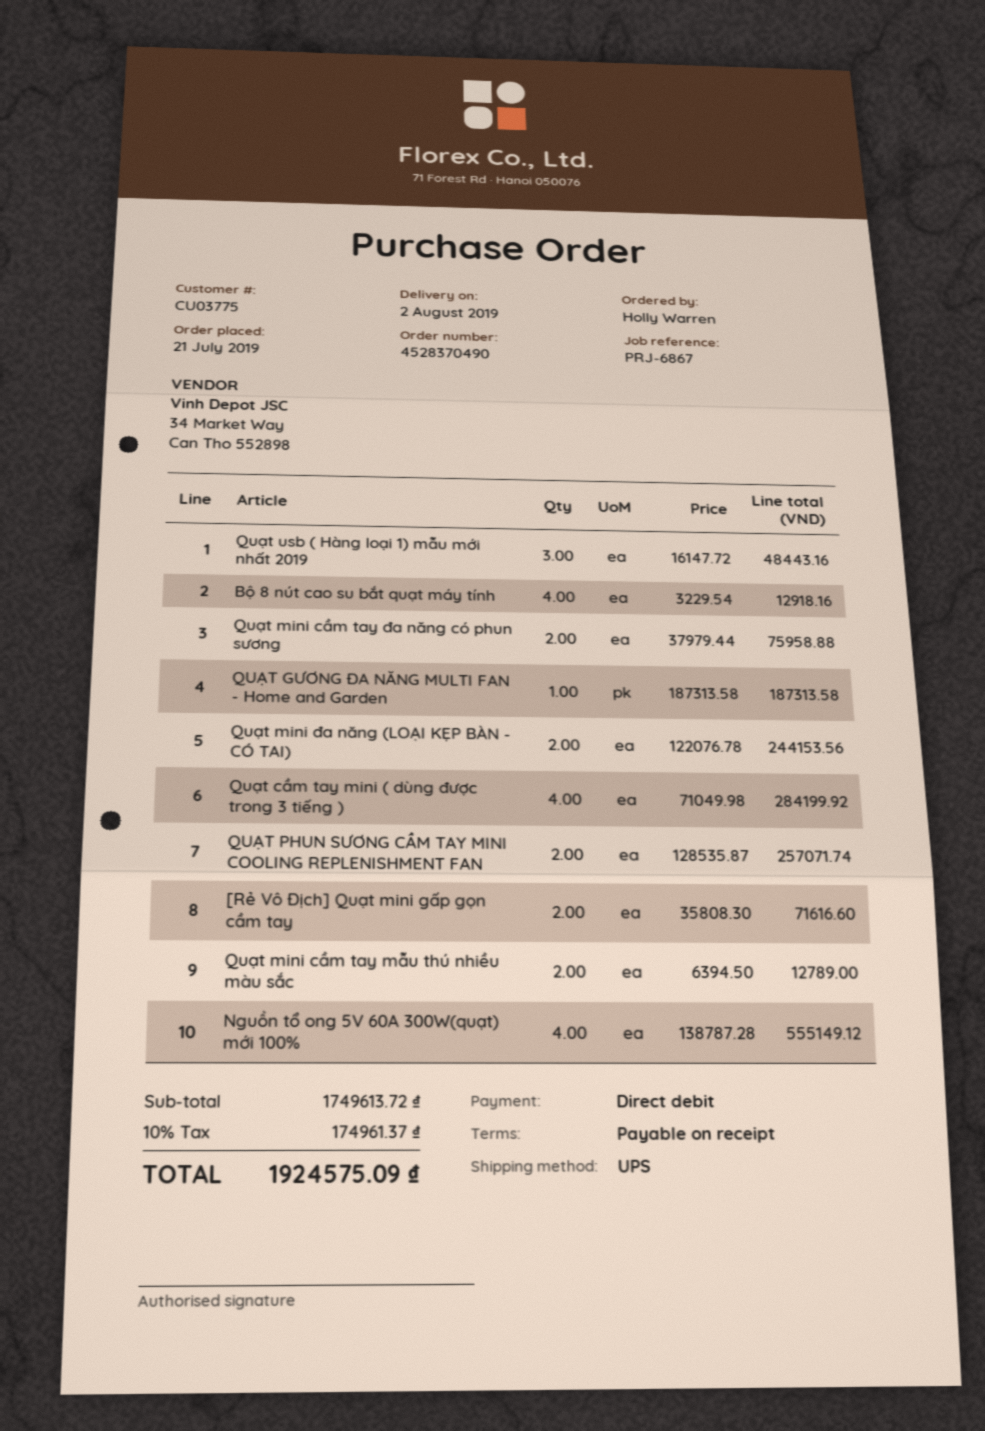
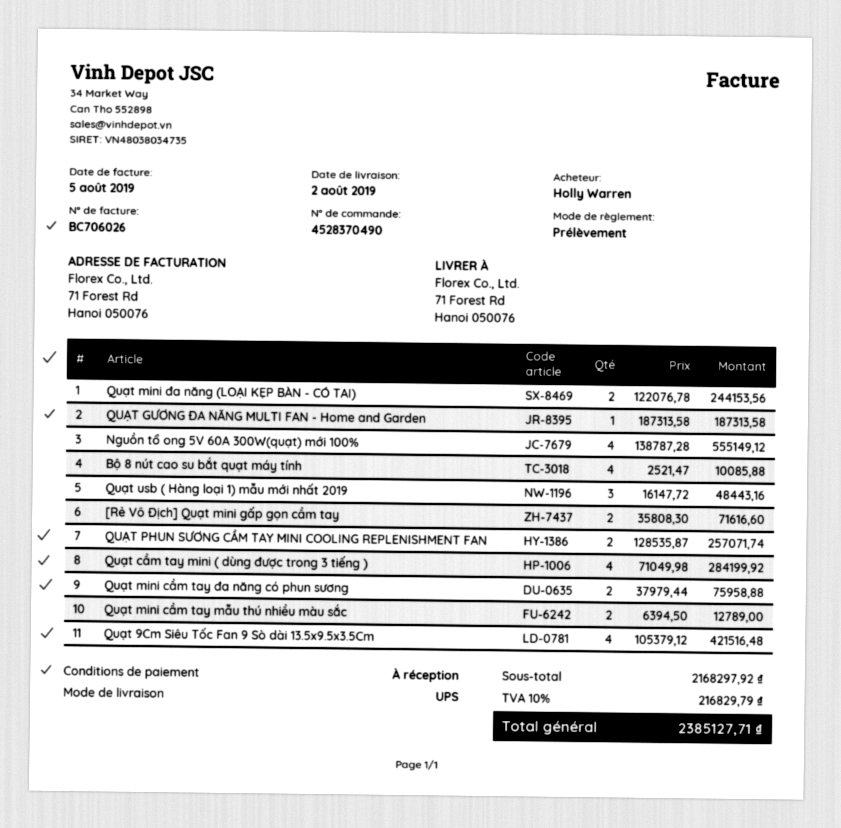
Bộ 8 nút cao su bắt quạt máy tính: 4 x 3229.54 = 12918.16 -> 4 x 2521.47 = 10085.88
Quạt 9Cm Siêu Tốc Fan 9 Sò dài 13.5x9.5x3.5Cm: none -> 4 x 105379.12 = 421516.48
subtotal: 1749613.72 -> 2168297.92
tax: 10% = 174961.37 -> 10% = 216829.79
total: 1924575.09 -> 2385127.71

